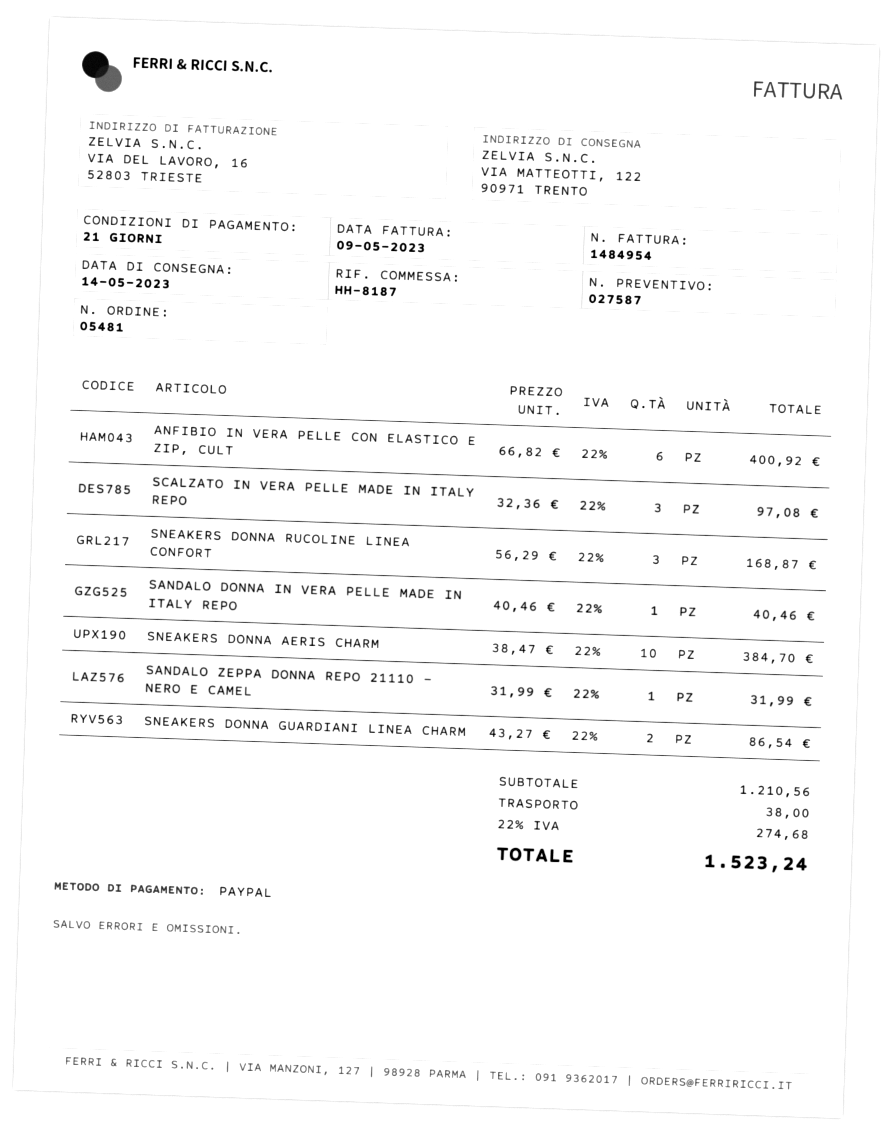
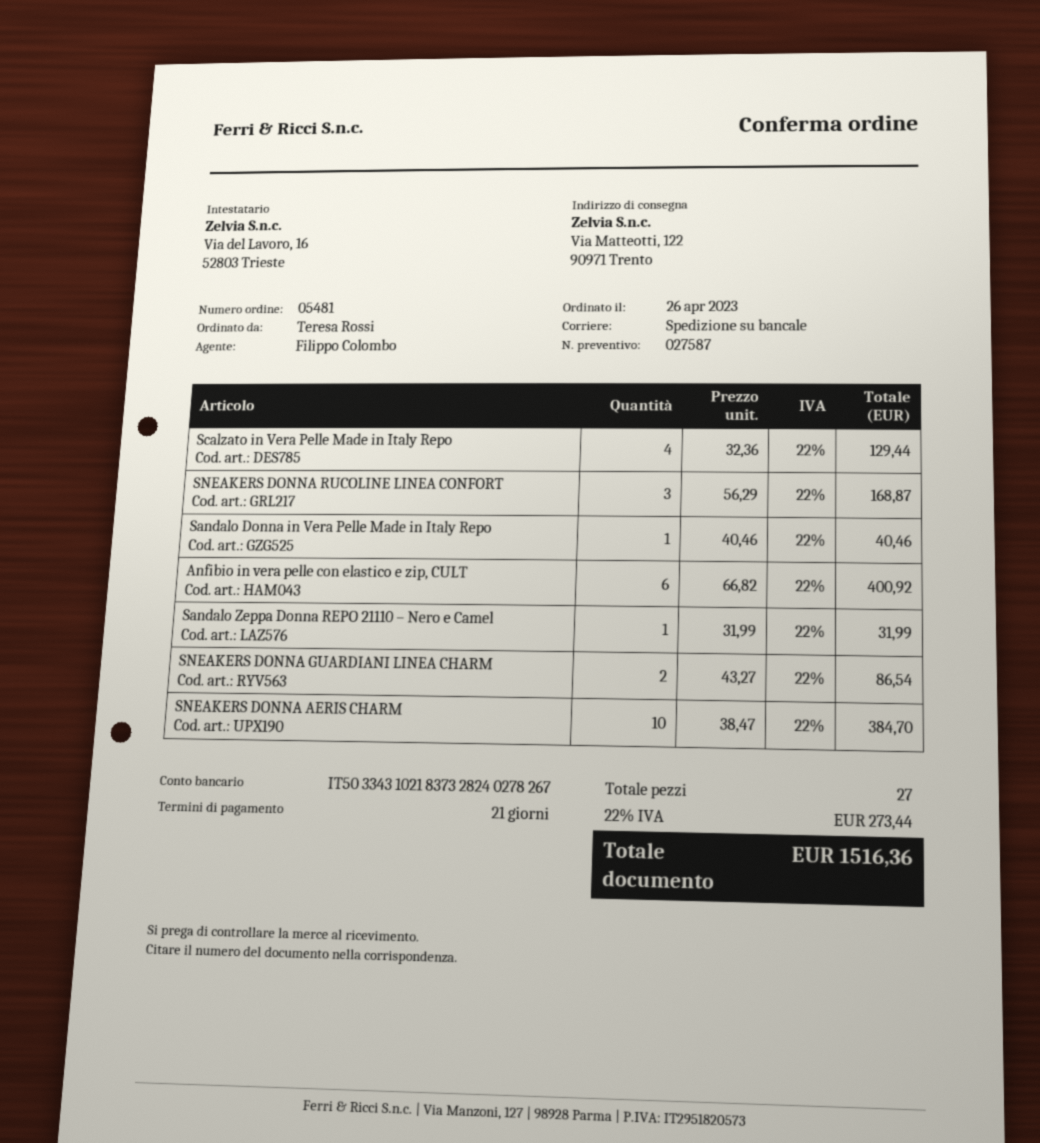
SCALZATO IN VERA PELLE MADE IN ITALY REPO: 3 x 32.36 = 97.08 -> 4 x 32.36 = 129.44
shipping: 38.00 -> none
tax: 22% = 274.68 -> 22% = 273.44
total: 1523.24 -> 1516.36

